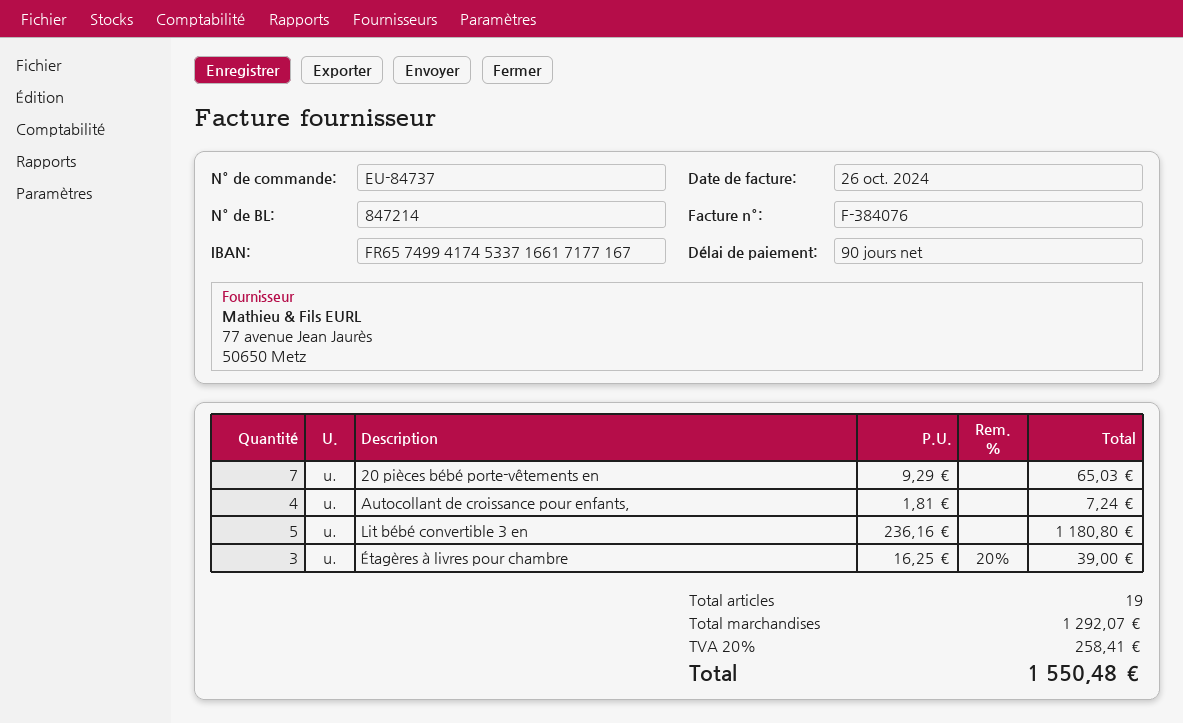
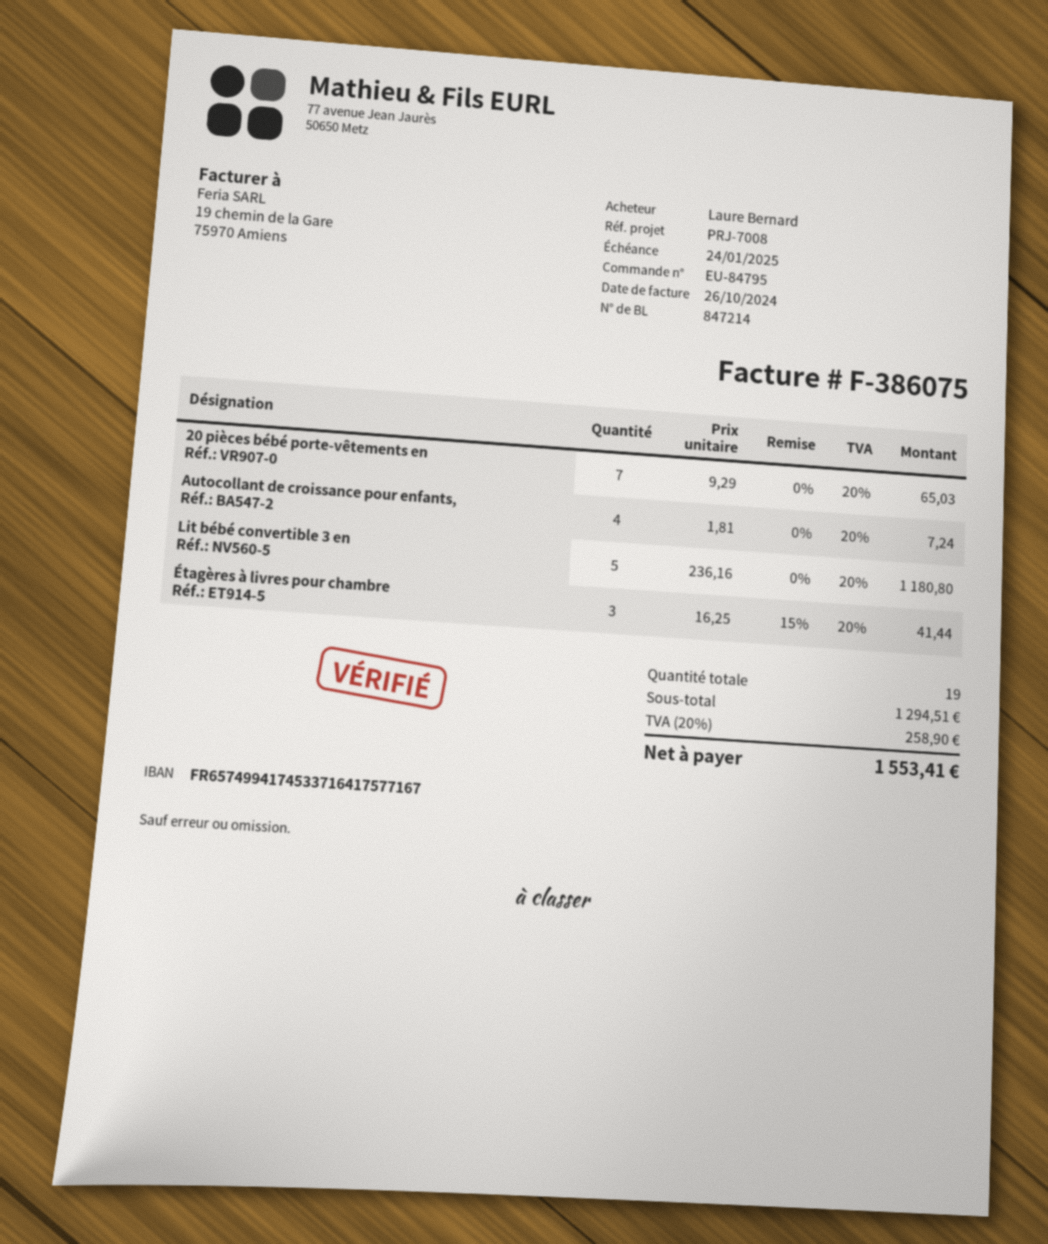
order number: EU-84737 -> EU-84795
invoice number: F-384076 -> F-386075
bank account: FR6574994174533716617177167 -> FR6574994174533716417577167
Étagères à livres pour chambre: 3 x 16.25 - 20% = 39.00 -> 3 x 16.25 - 15% = 41.44
subtotal: 1292.07 -> 1294.51
tax: 20% = 258.41 -> 20% = 258.90
total: 1550.48 -> 1553.41

